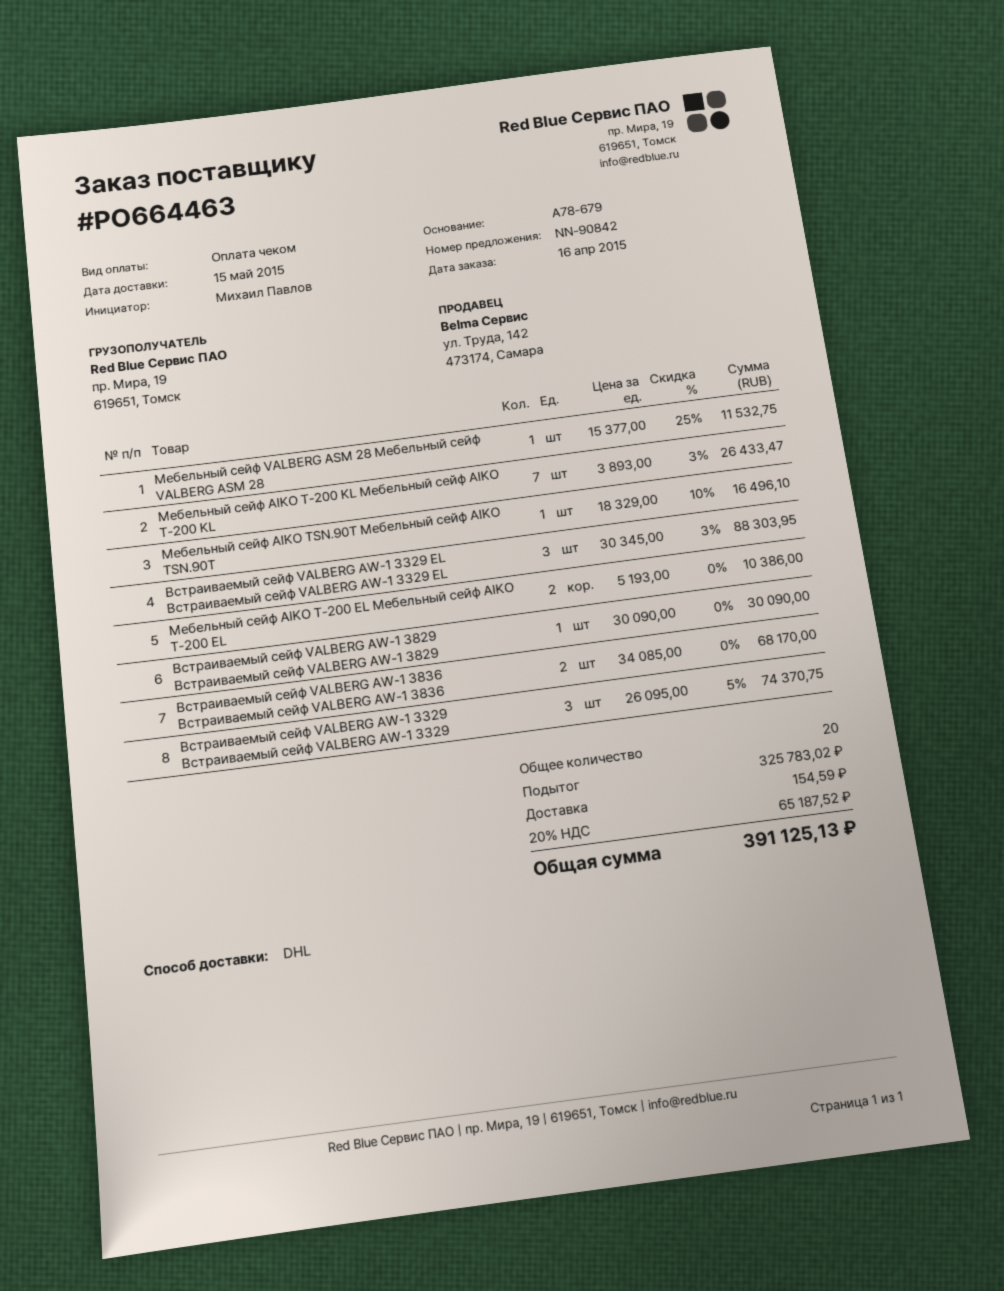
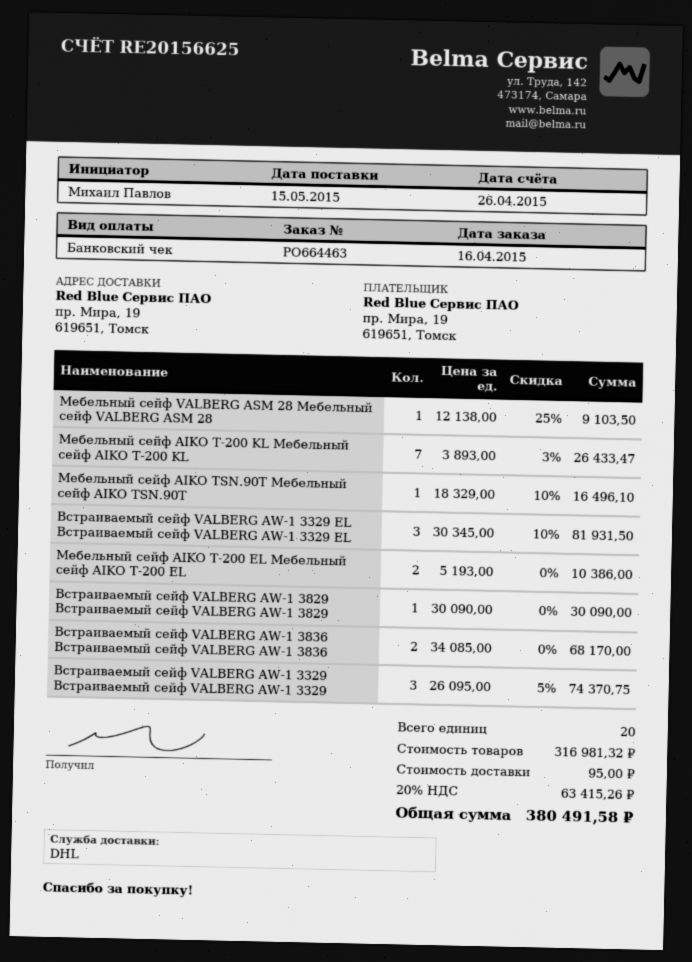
Мебельный сейф VALBERG ASM 28 Мебельный сейф VALBERG ASM 28: 1 x 15377.00 - 25% = 11532.75 -> 1 x 12138.00 - 25% = 9103.50
Встраиваемый сейф VALBERG AW-1 3329 EL Встраиваемый сейф VALBERG AW-1 3329 EL: 3 x 30345.00 - 3% = 88303.95 -> 3 x 30345.00 - 10% = 81931.50
subtotal: 325783.02 -> 316981.32
shipping: 154.59 -> 95.00
tax: 20% = 65187.52 -> 20% = 63415.26
total: 391125.13 -> 380491.58

